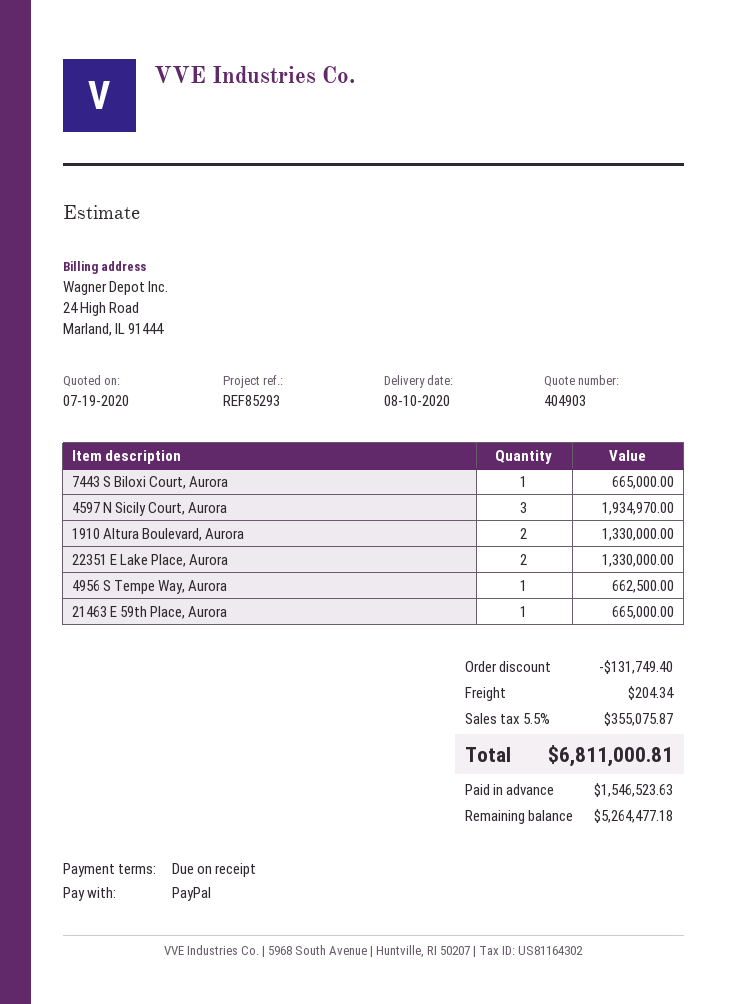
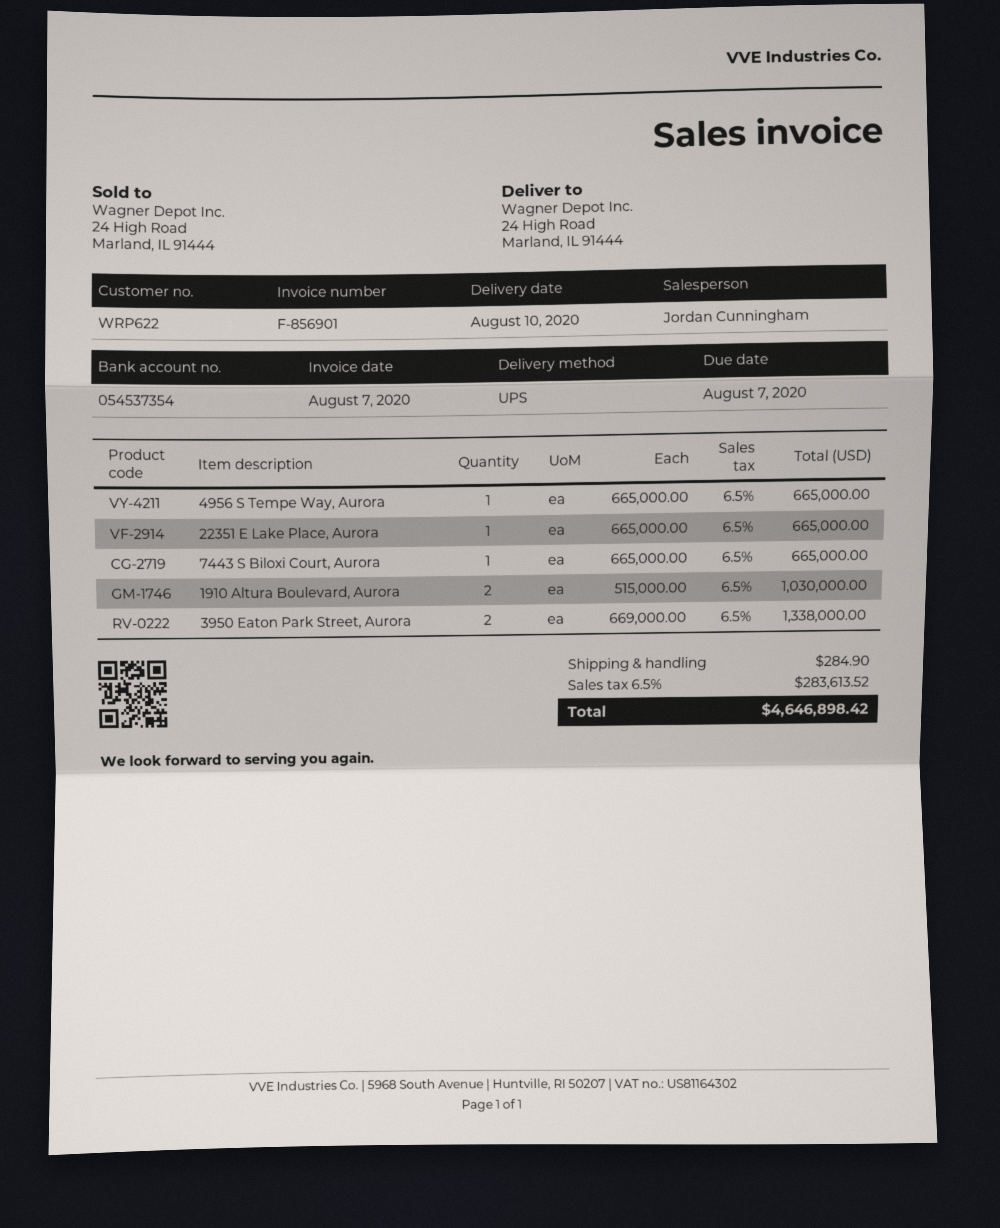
4597 N Sicily Court, Aurora: 3 for 1934970.00 -> none
1910 Altura Boulevard, Aurora: 2 for 1330000.00 -> 2 for 1030000.00
22351 E Lake Place, Aurora: 2 for 1330000.00 -> 1 for 665000.00
4956 S Tempe Way, Aurora: 1 for 662500.00 -> 1 for 665000.00
21463 E 59th Place, Aurora: 1 for 665000.00 -> none
3950 Eaton Park Street, Aurora: none -> 2 for 1338000.00
discount: 131749.40 -> none
shipping: 204.34 -> 284.90
tax: 5.5% = 355075.87 -> 6.5% = 283613.52
total: 6811000.81 -> 4646898.42

